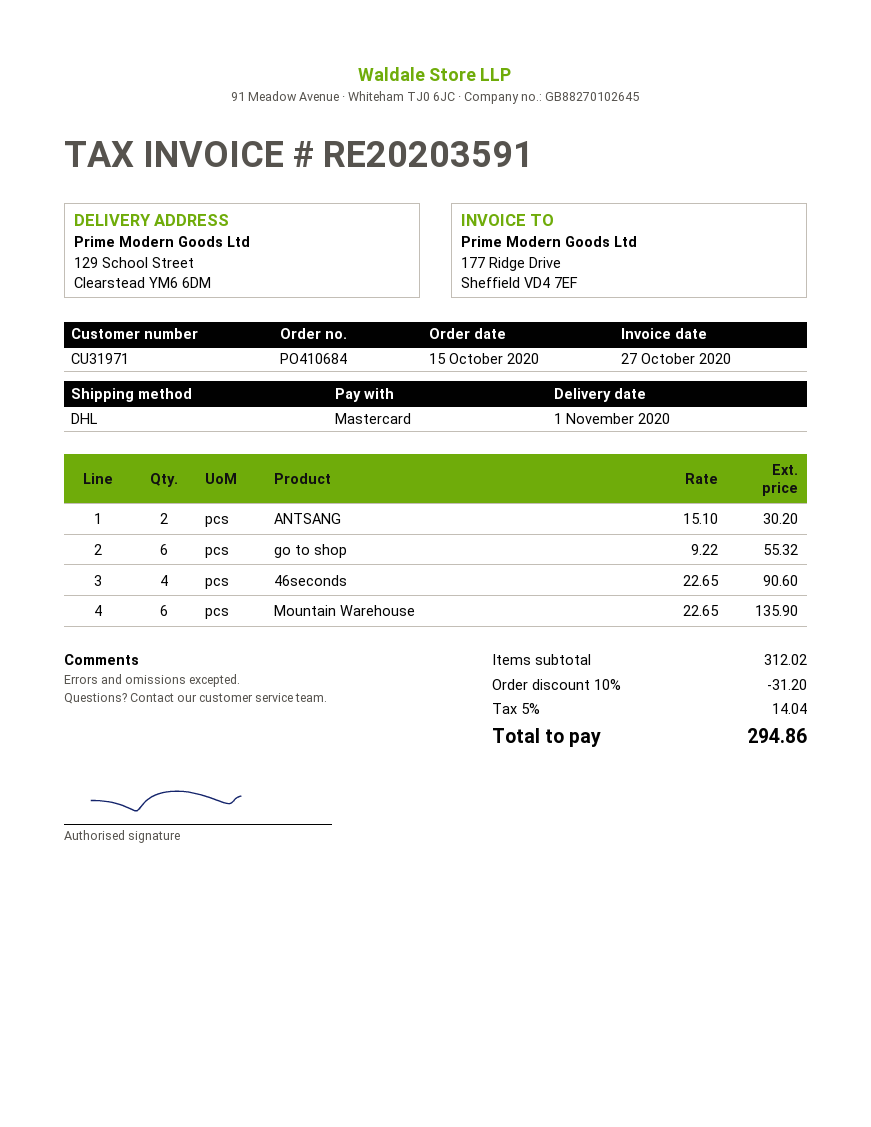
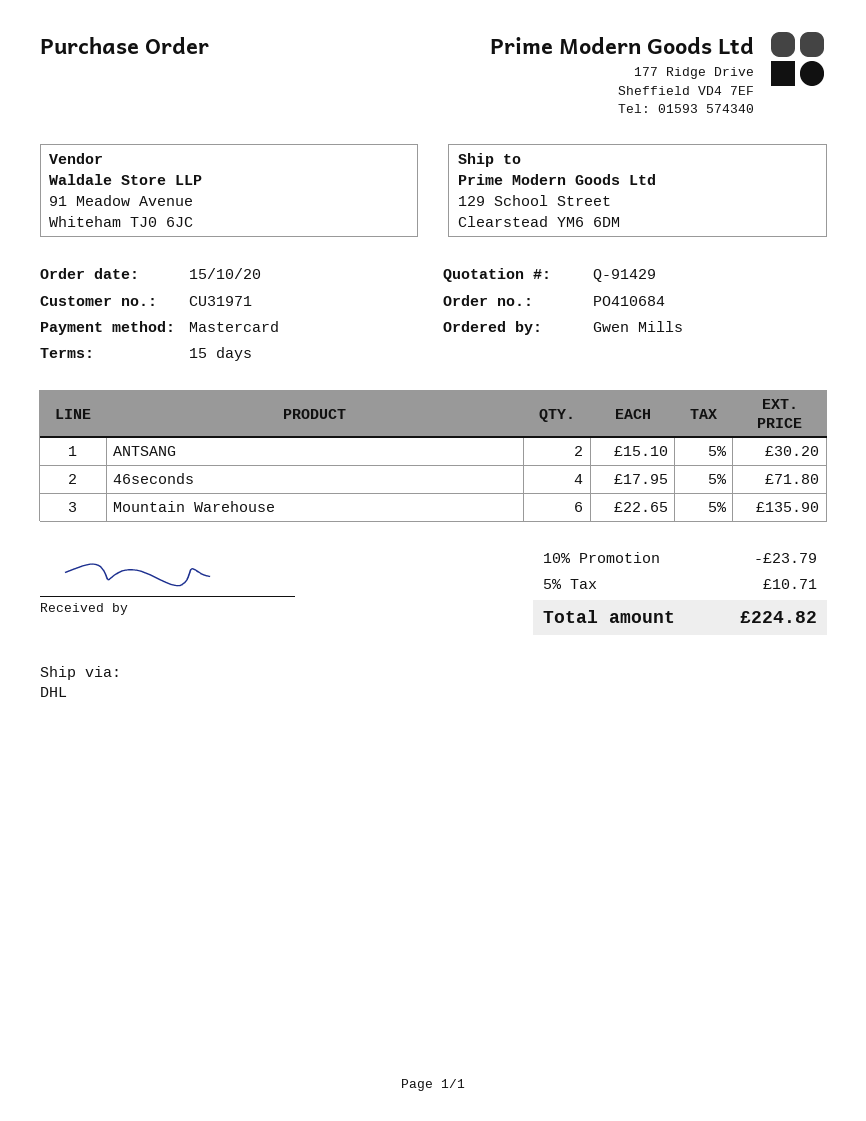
go to shop: 6 x 9.22 = 55.32 -> none
46seconds: 4 x 22.65 = 90.60 -> 4 x 17.95 = 71.80
discount: 10% = 31.20 -> 10% = 23.79
tax: 5% = 14.04 -> 5% = 10.71
total: 294.86 -> 224.82

